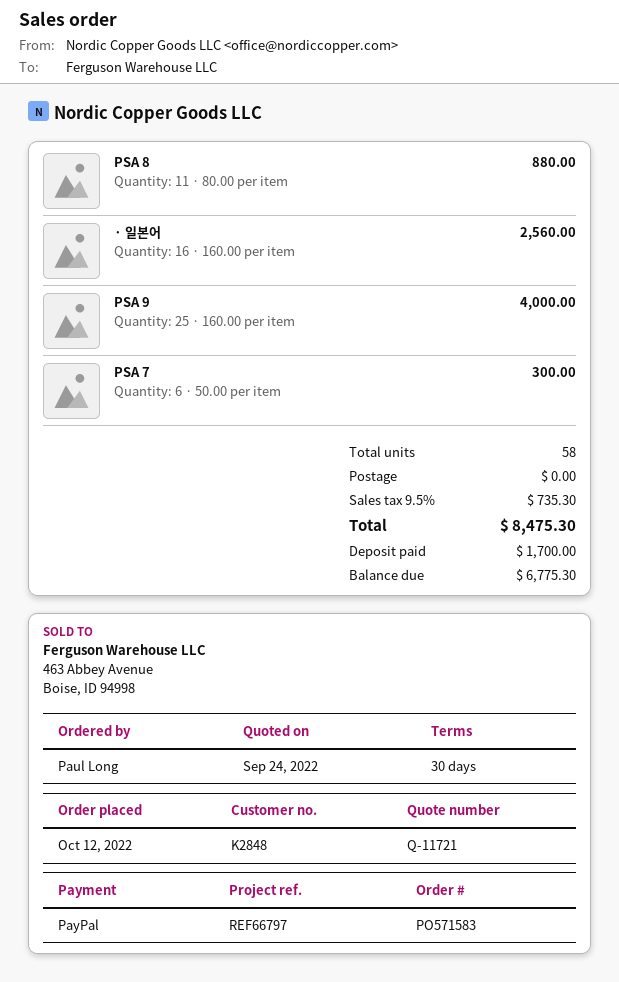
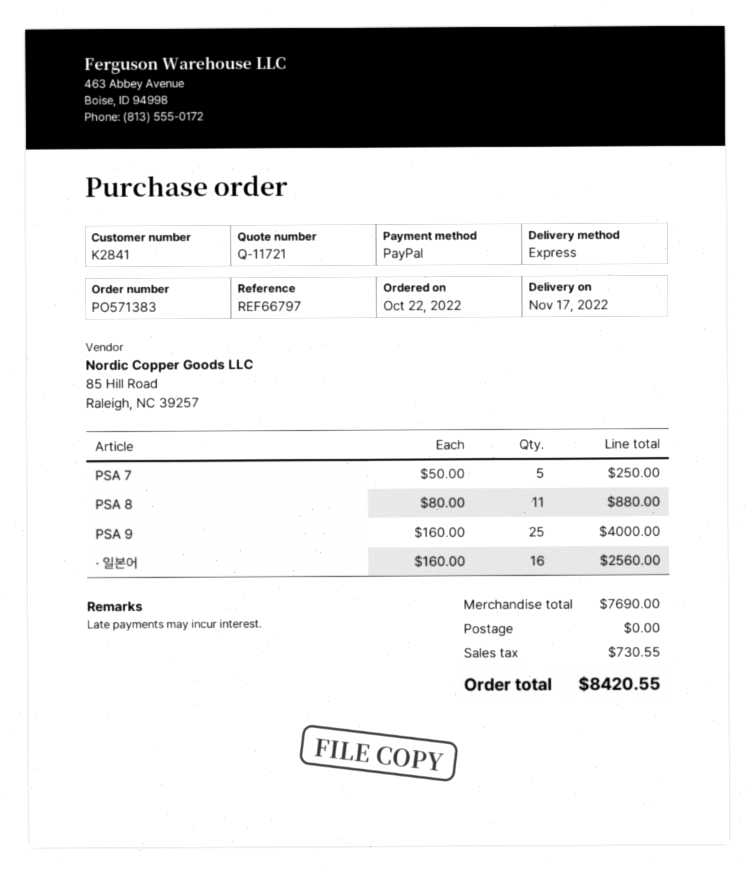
order number: PO571583 -> PO571383
order date: 2022-10-12 -> 2022-10-22
customer number: K2848 -> K2841
PSA 7: 6 x 50.00 = 300.00 -> 5 x 50.00 = 250.00
tax: 735.30 -> 730.55
total: 8475.30 -> 8420.55

